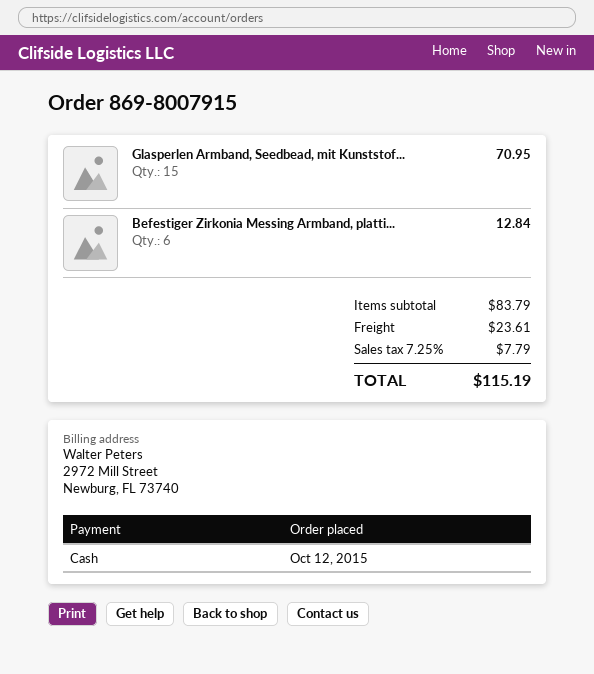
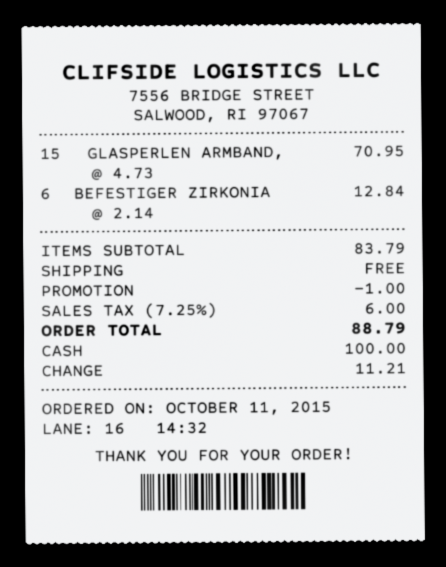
order date: 2015-10-12 -> 2015-10-11
discount: none -> 1.00
shipping: 23.61 -> 0.00
tax: 7.25% = 7.79 -> 7.25% = 6.00
total: 115.19 -> 88.79

